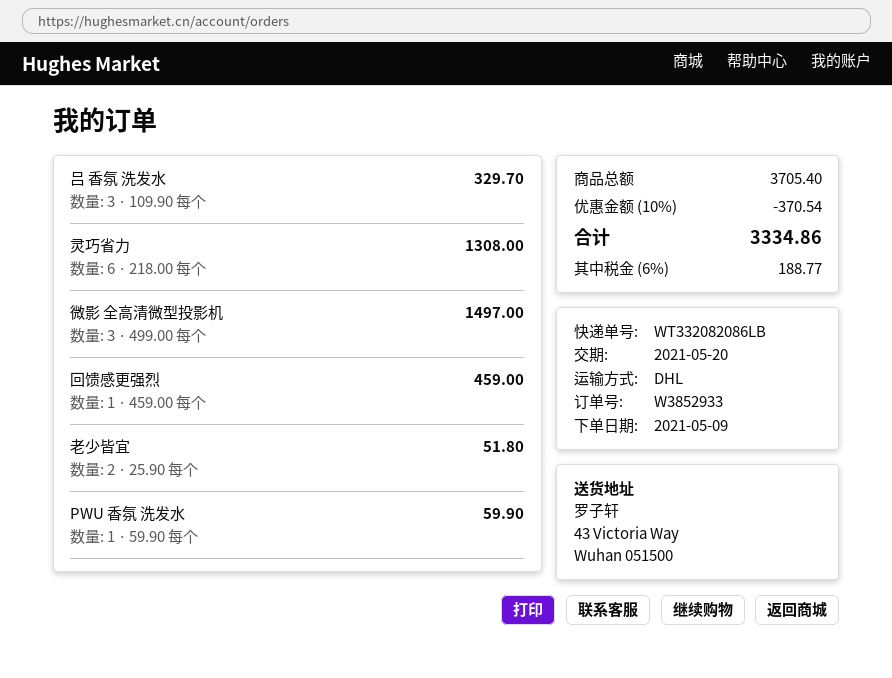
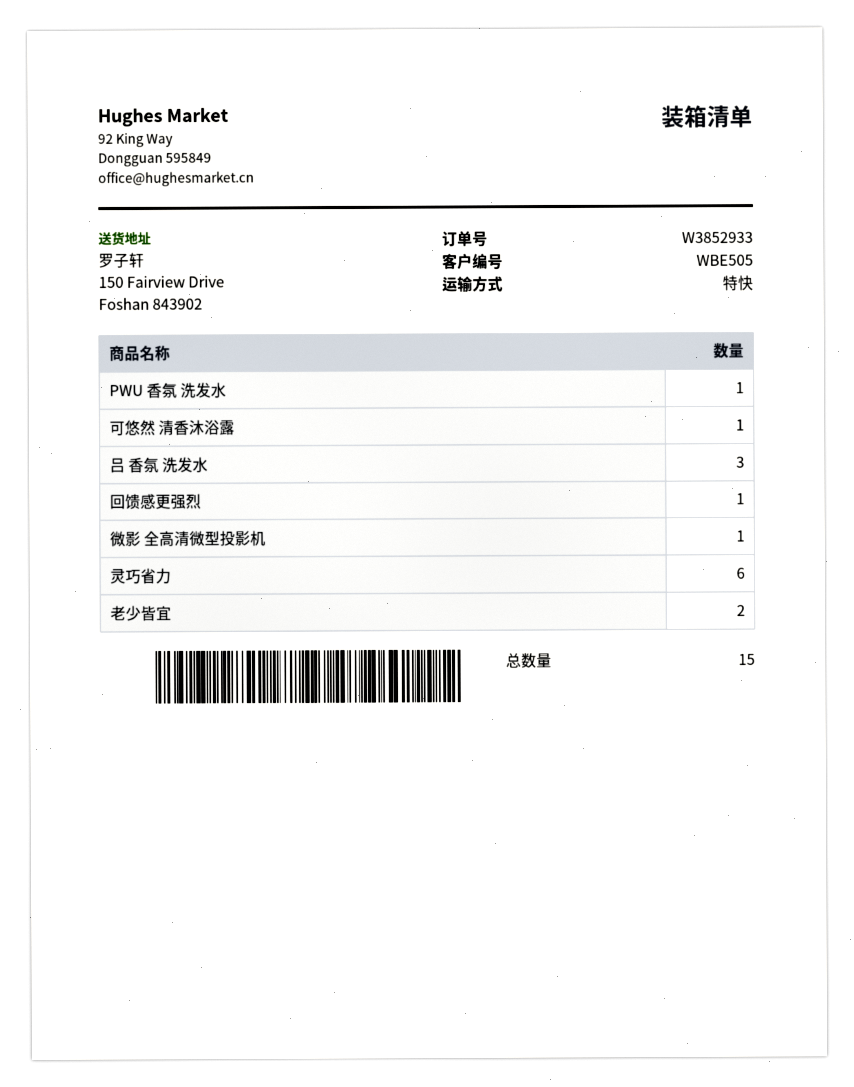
shipping method: DHL -> express
ship to: 43 Victoria Way, Wuhan 051500 -> 150 Fairview Drive, Foshan 843902
微影 全高清微型投影机: 3 -> 1
可悠然 清香沐浴露: none -> 1

